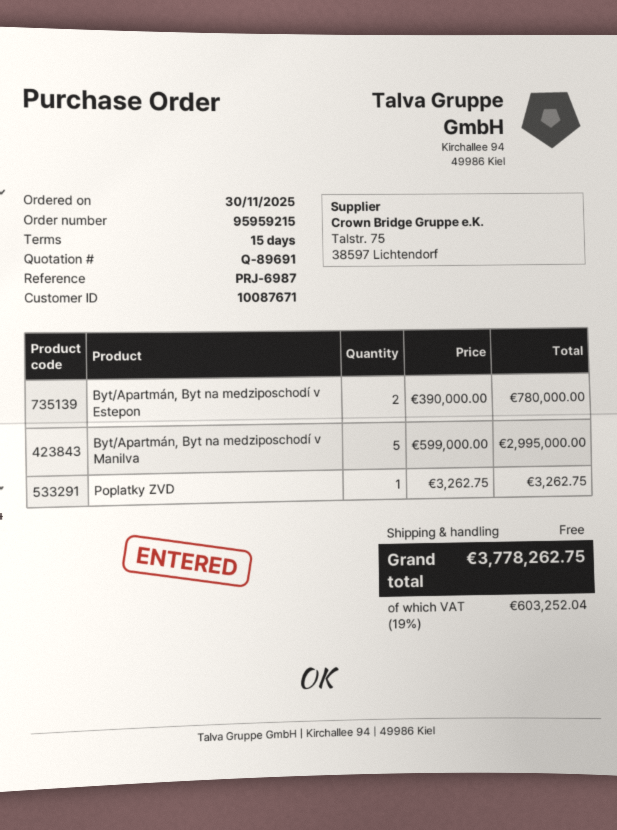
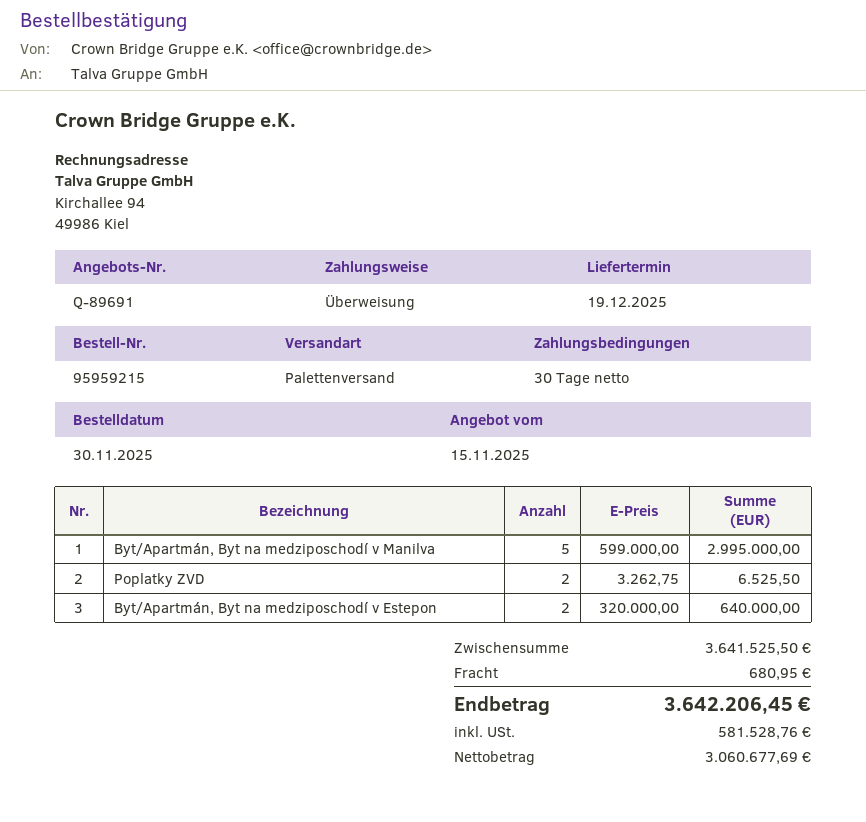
payment terms: 15 days -> 30 days
Byt/Apartmán, Byt na medziposchodí v Estepon: 2 x 390000.00 = 780000.00 -> 2 x 320000.00 = 640000.00
Poplatky ZVD: 1 x 3262.75 = 3262.75 -> 2 x 3262.75 = 6525.50
shipping: 0.00 -> 680.95
tax: 603252.04 -> 581528.76
total: 3778262.75 -> 3642206.45

